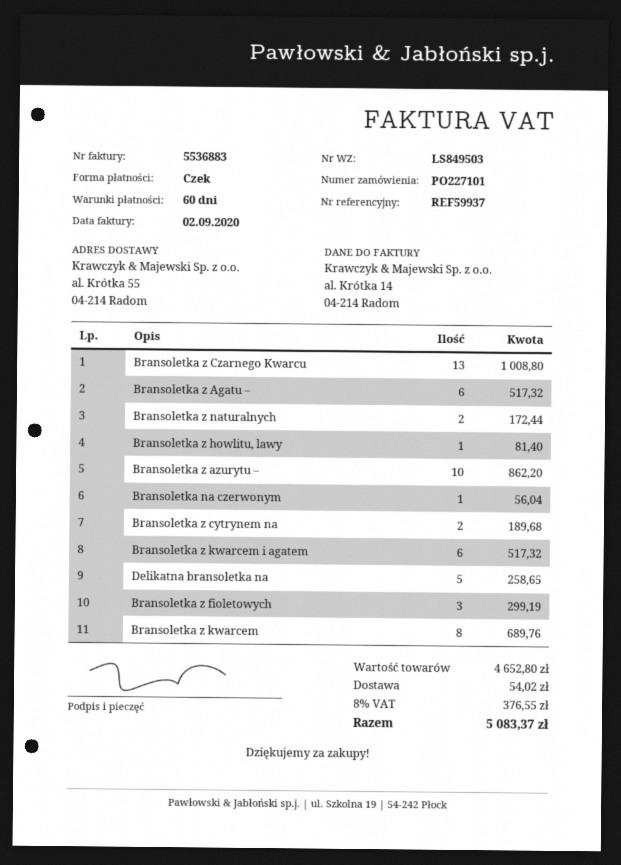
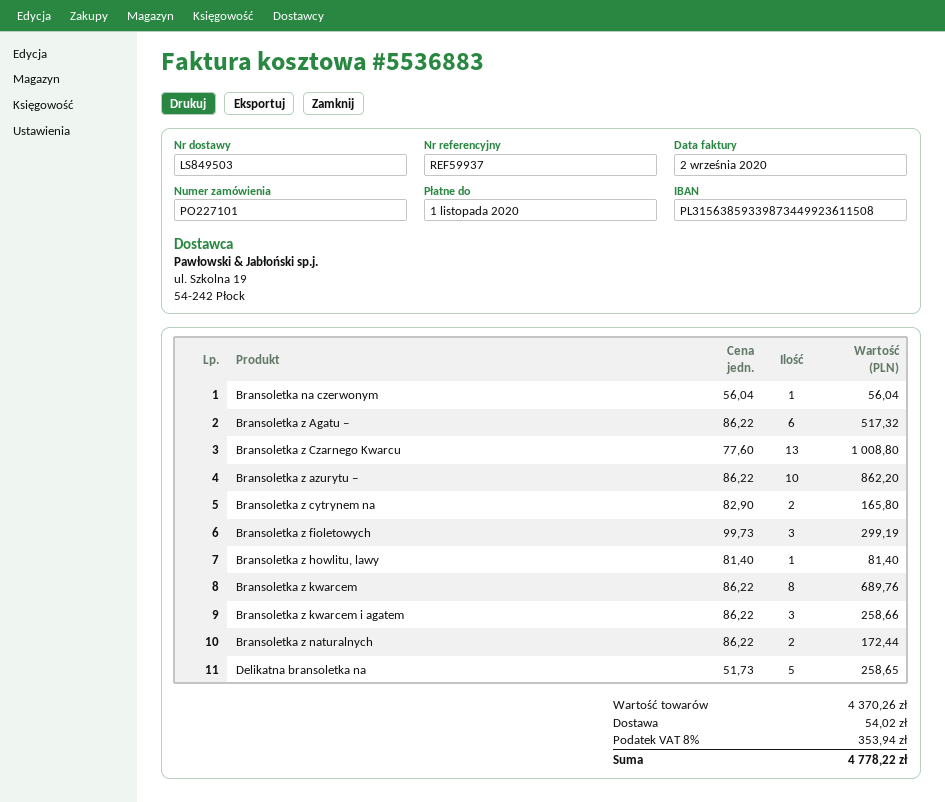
Bransoletka z cytrynem na: 2 for 189.68 -> 2 for 165.80
Bransoletka z kwarcem i agatem: 6 for 517.32 -> 3 for 258.66
subtotal: 4652.80 -> 4370.26
tax: 8% = 376.55 -> 8% = 353.94
total: 5083.37 -> 4778.22

